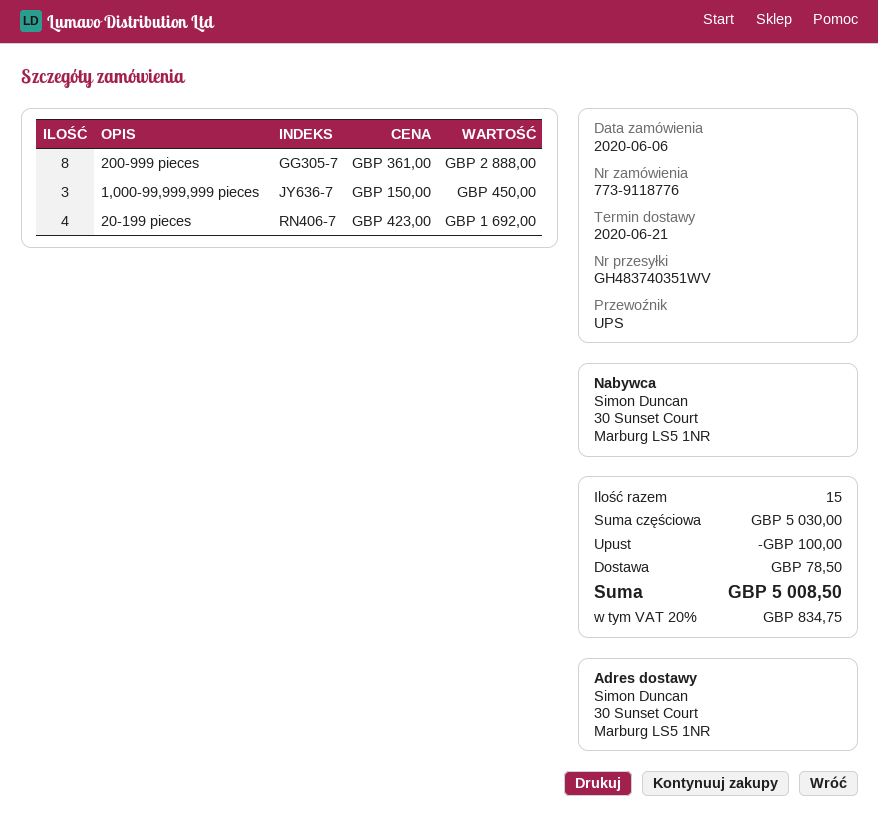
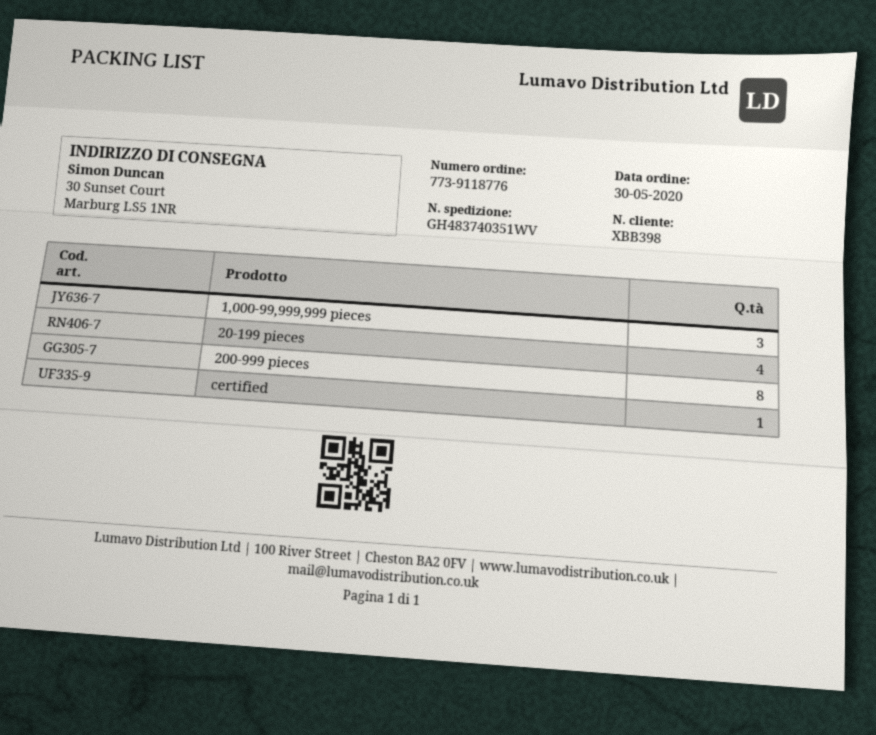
order date: 2020-06-06 -> 2020-05-30
certified: none -> 1

